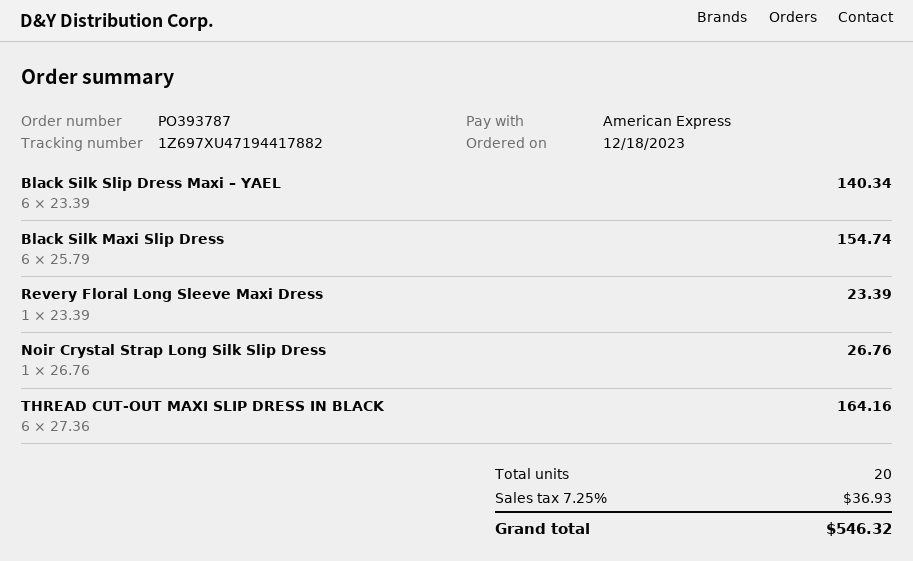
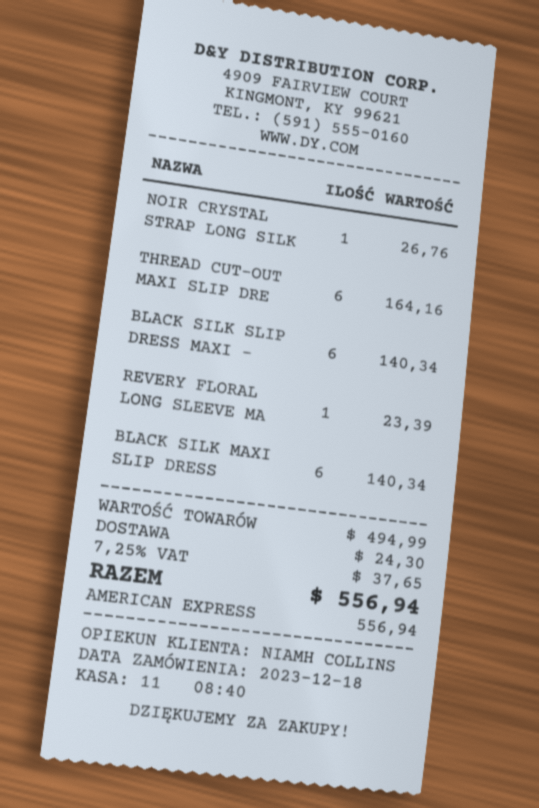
Black Silk Maxi Slip Dress: 6 for 154.74 -> 6 for 140.34
shipping: none -> 24.30
tax: 7.25% = 36.93 -> 7.25% = 37.65
total: 546.32 -> 556.94

